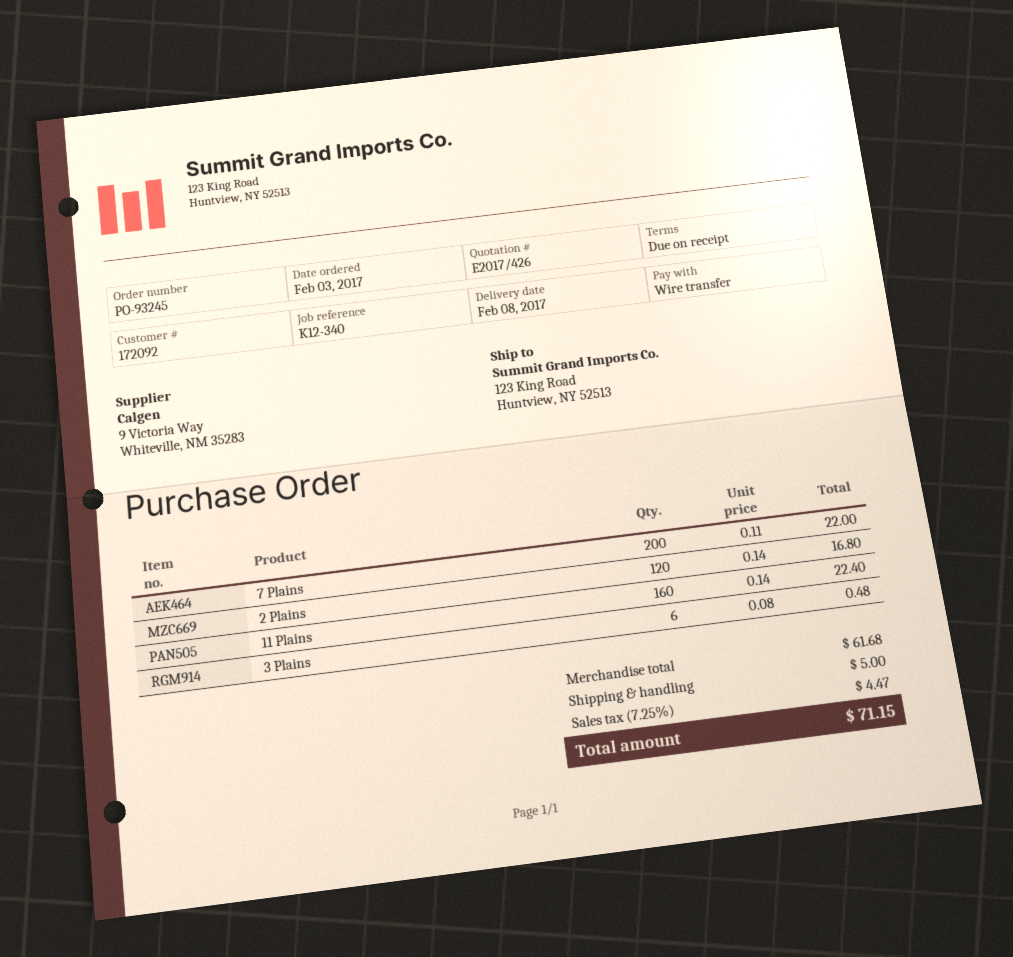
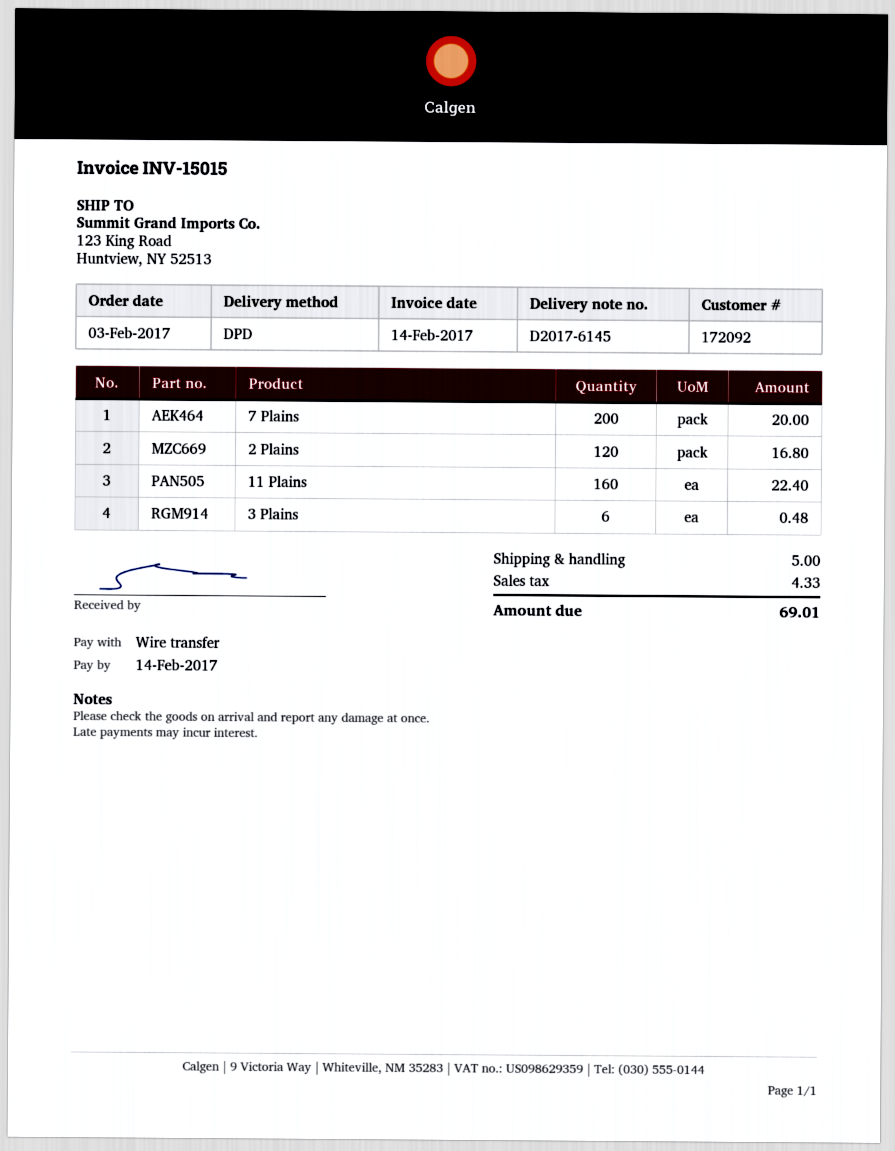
7 Plains: 200 for 22.00 -> 200 for 20.00
tax: 4.47 -> 4.33
total: 71.15 -> 69.01

